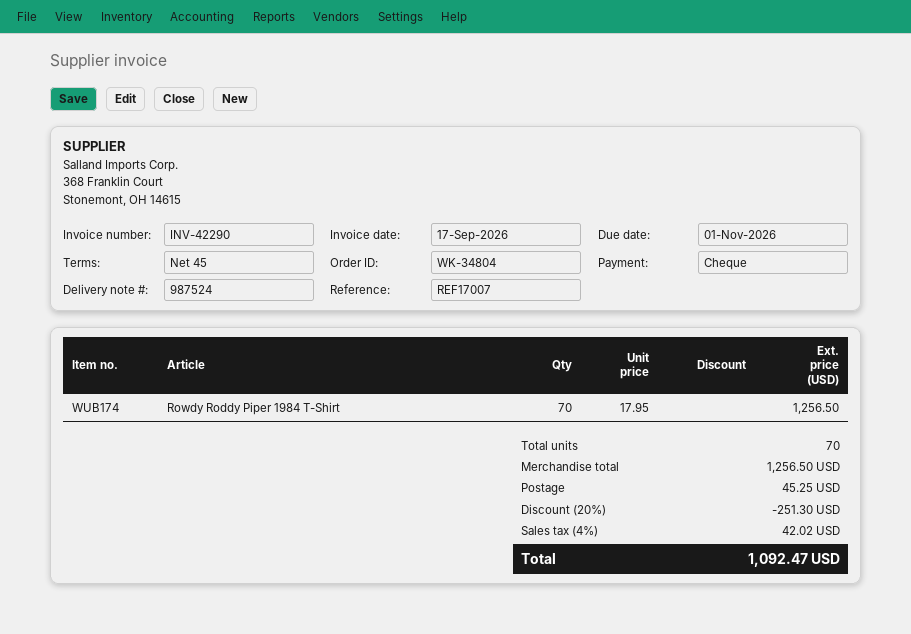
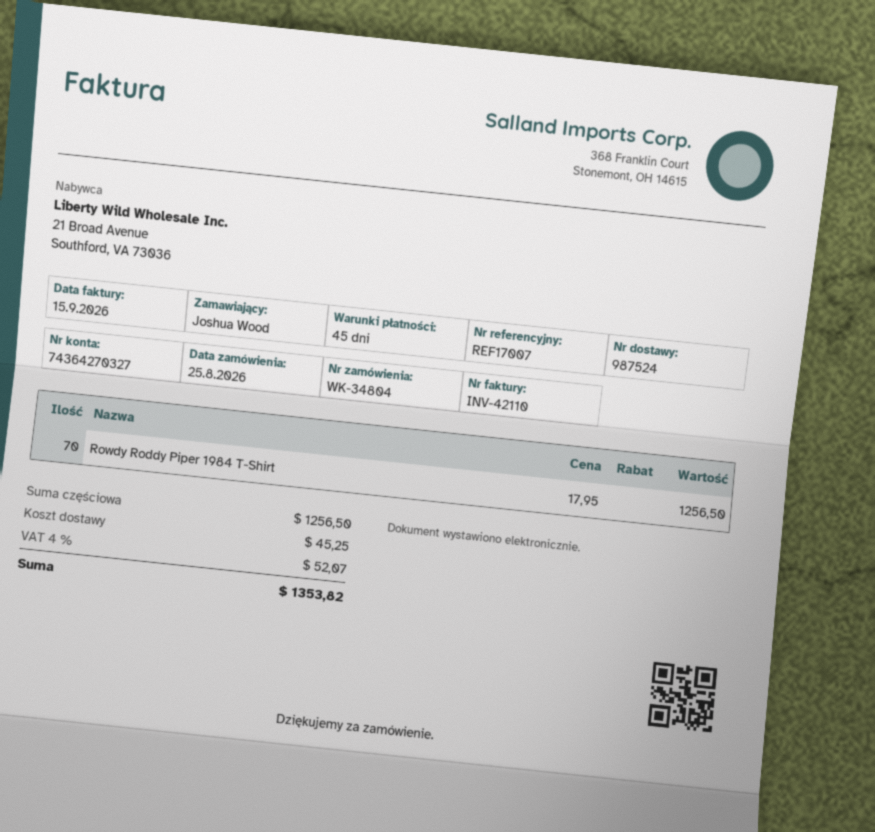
invoice number: INV-42290 -> INV-42110
invoice date: 2026-09-17 -> 2026-09-15
discount: 20% = 251.30 -> none
tax: 4% = 42.02 -> 4% = 52.07
total: 1092.47 -> 1353.82

